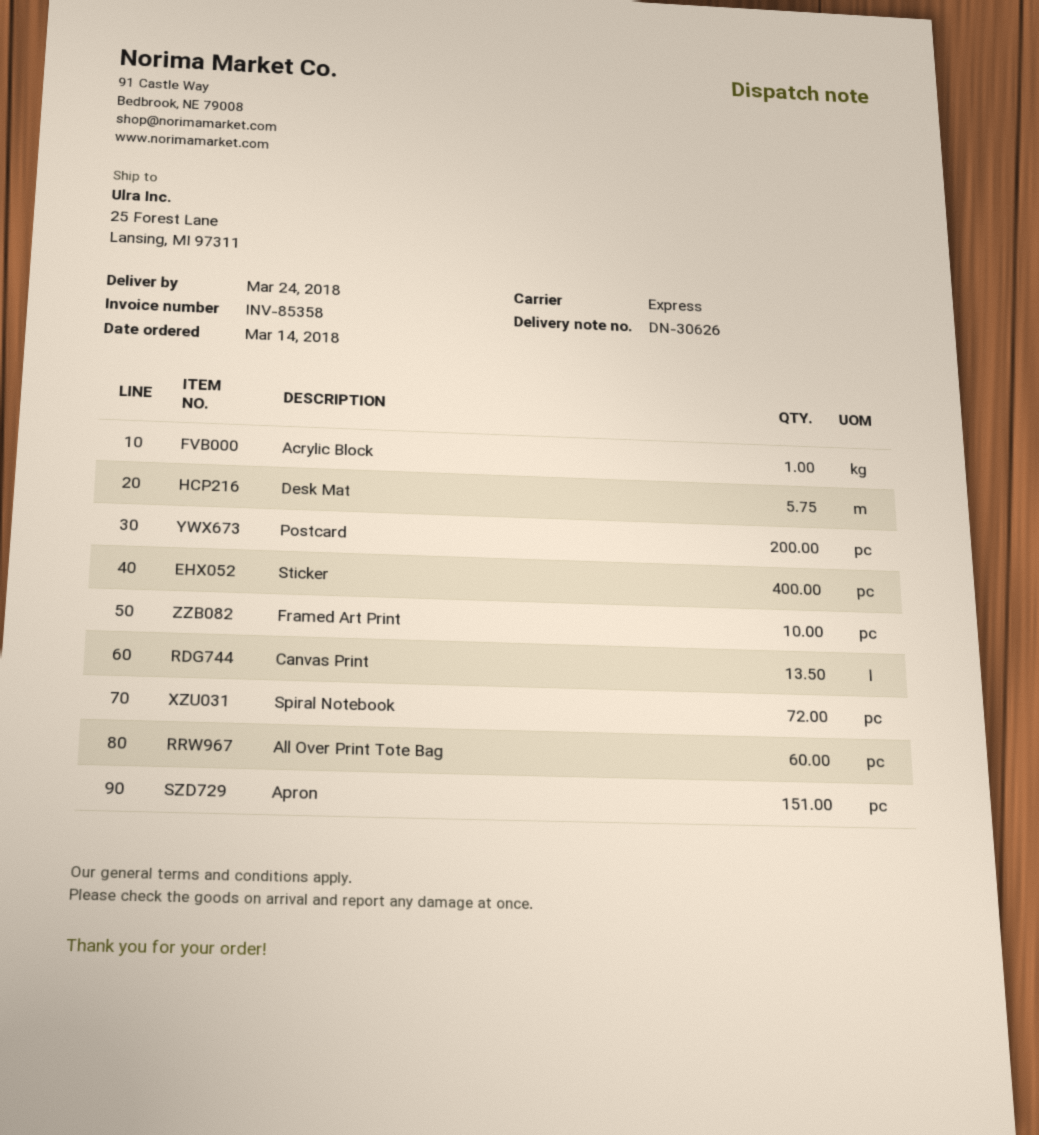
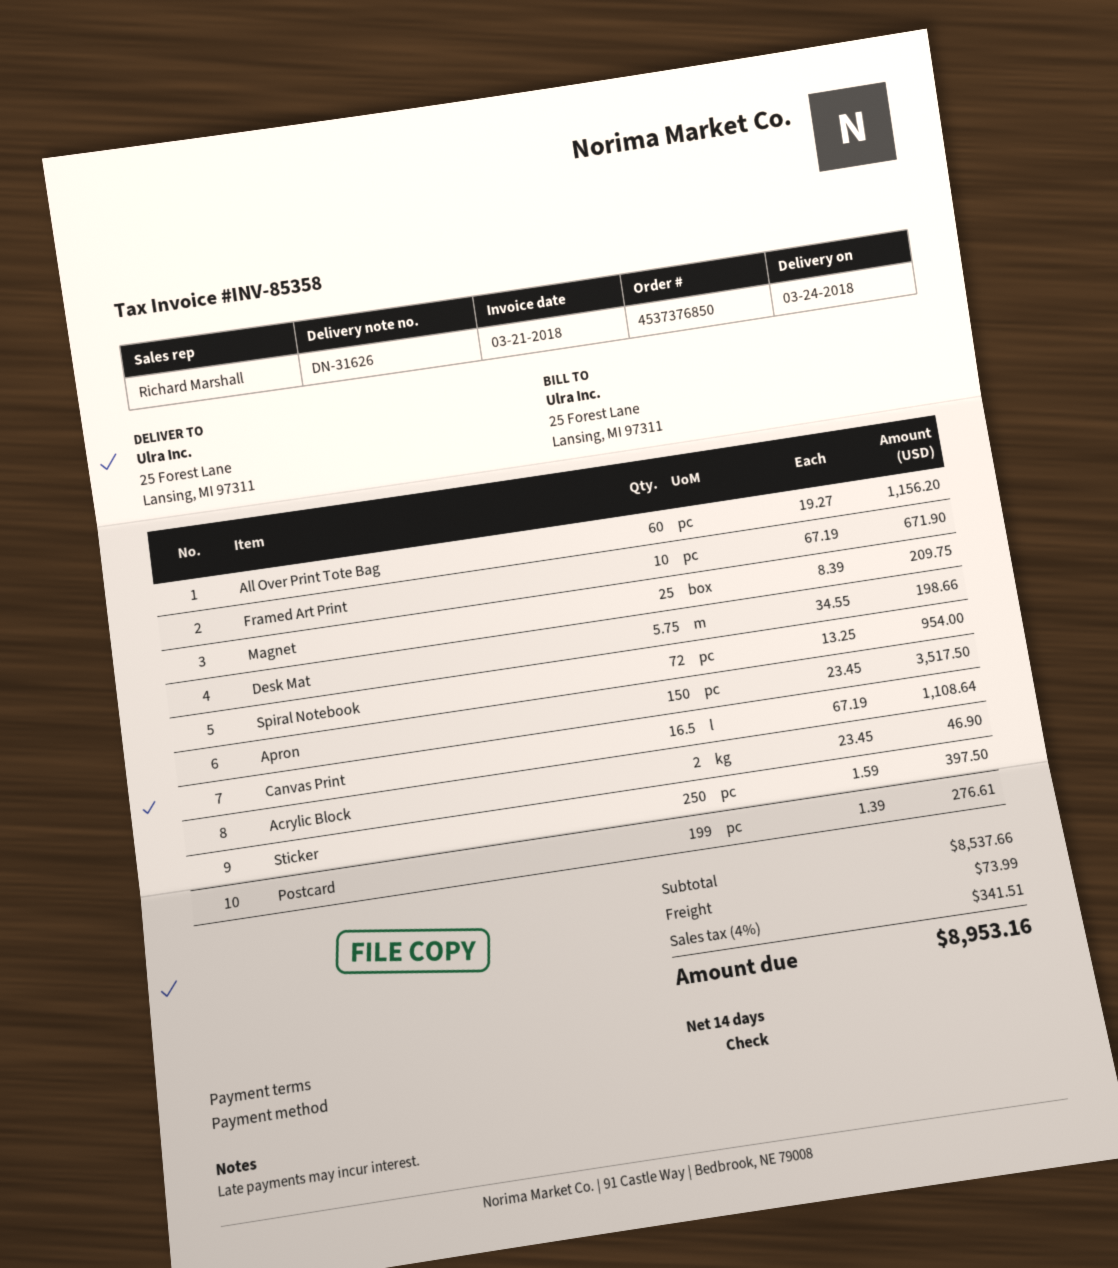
delivery note number: DN-30626 -> DN-31626
Acrylic Block: 1 -> 2
Postcard: 200 -> 199
Sticker: 400 -> 250
Canvas Print: 13.5 -> 16.5
Apron: 151 -> 150
Magnet: none -> 25

